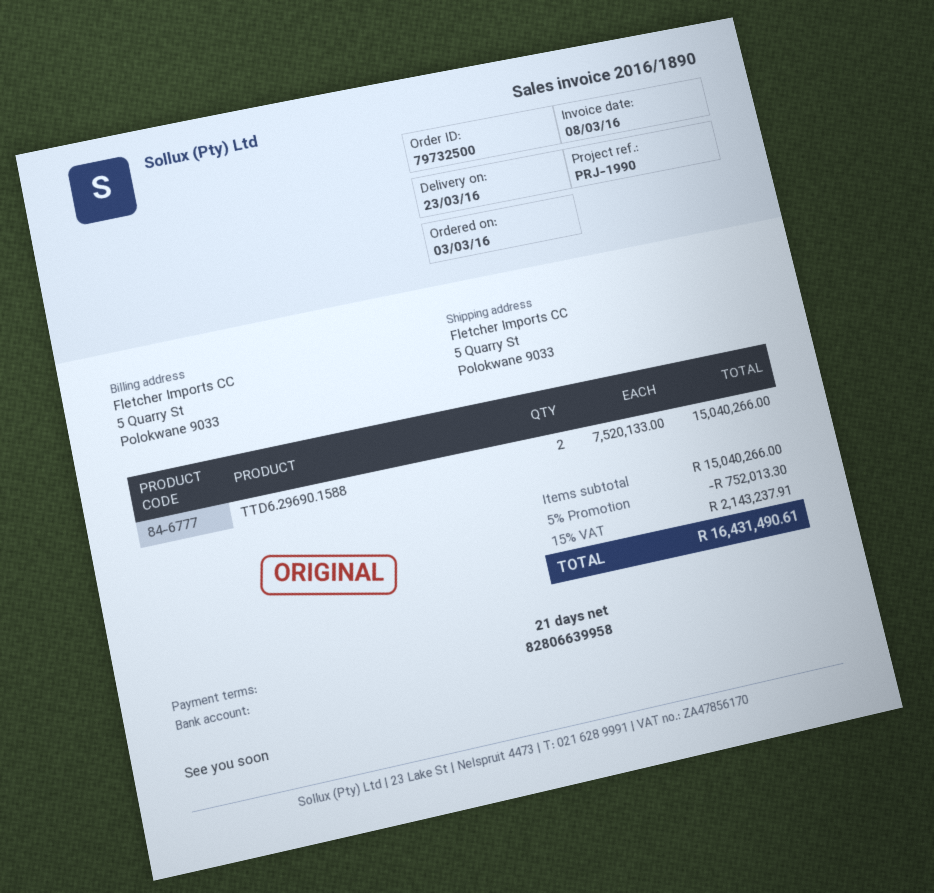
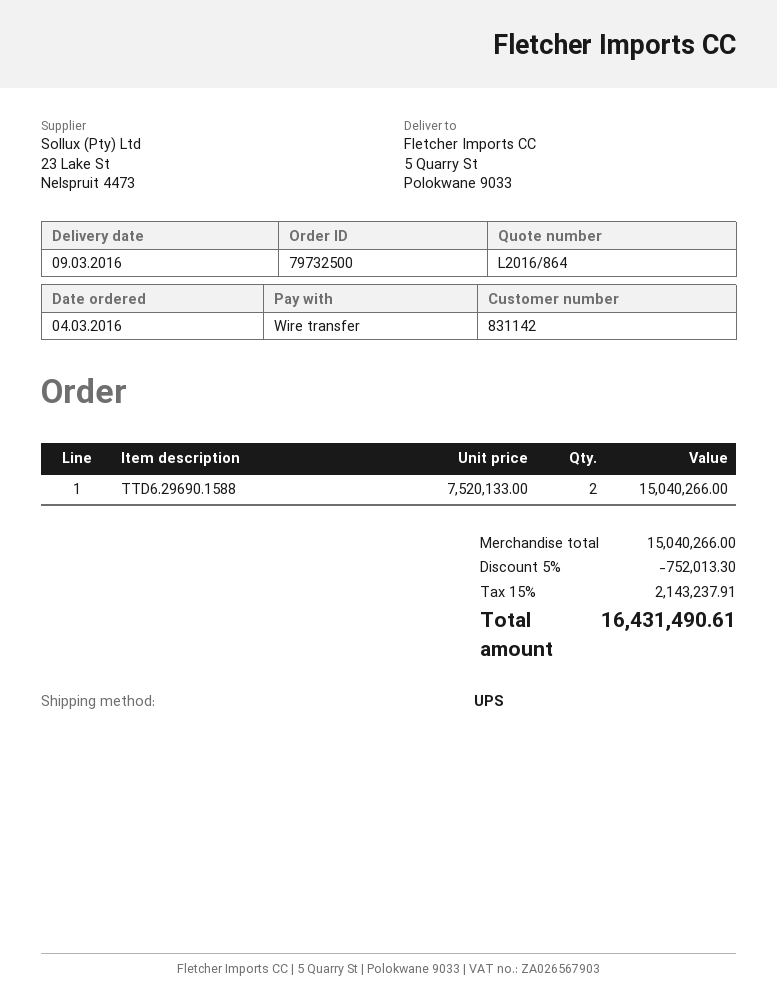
order date: 2016-03-03 -> 2016-03-04
delivery date: 2016-03-23 -> 2016-03-09

